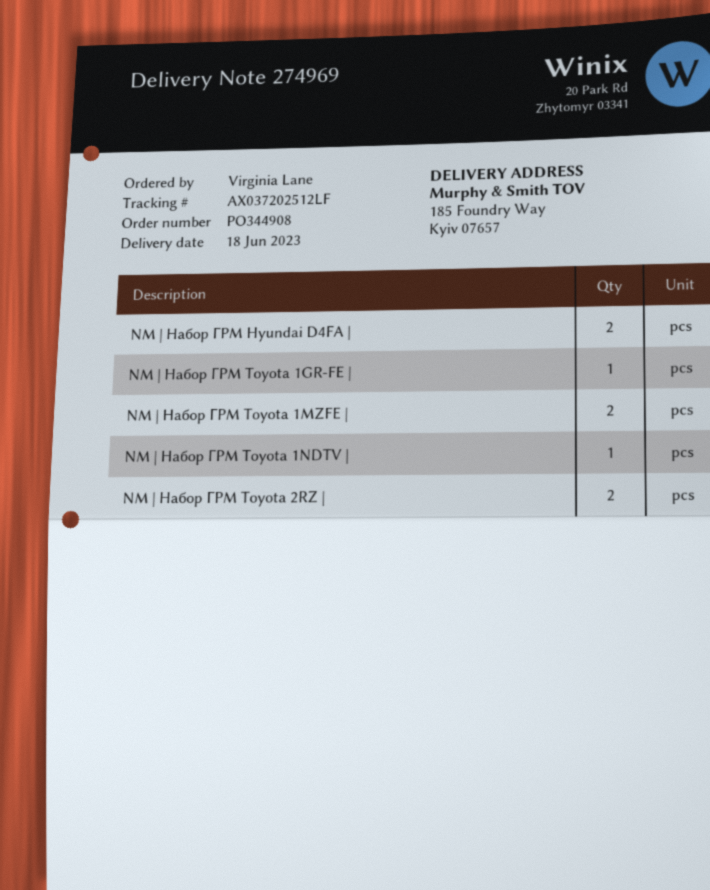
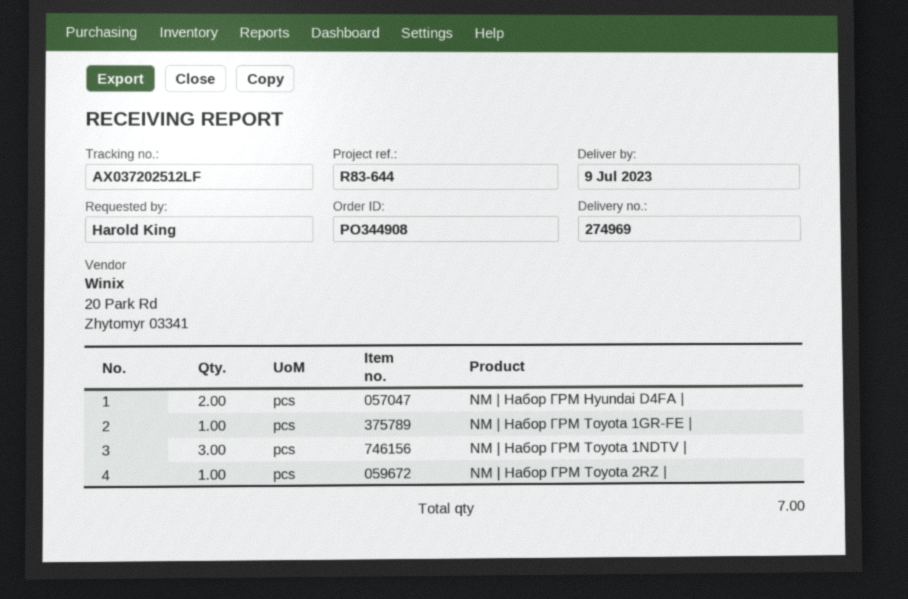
delivery date: 2023-06-18 -> 2023-07-09
ordered by: Virginia Lane -> Harold King
NM | Набор ГРМ Toyota 1MZFE |: 2 -> none
NM | Набор ГРМ Toyota 1NDTV |: 1 -> 3
NM | Набор ГРМ Toyota 2RZ |: 2 -> 1

